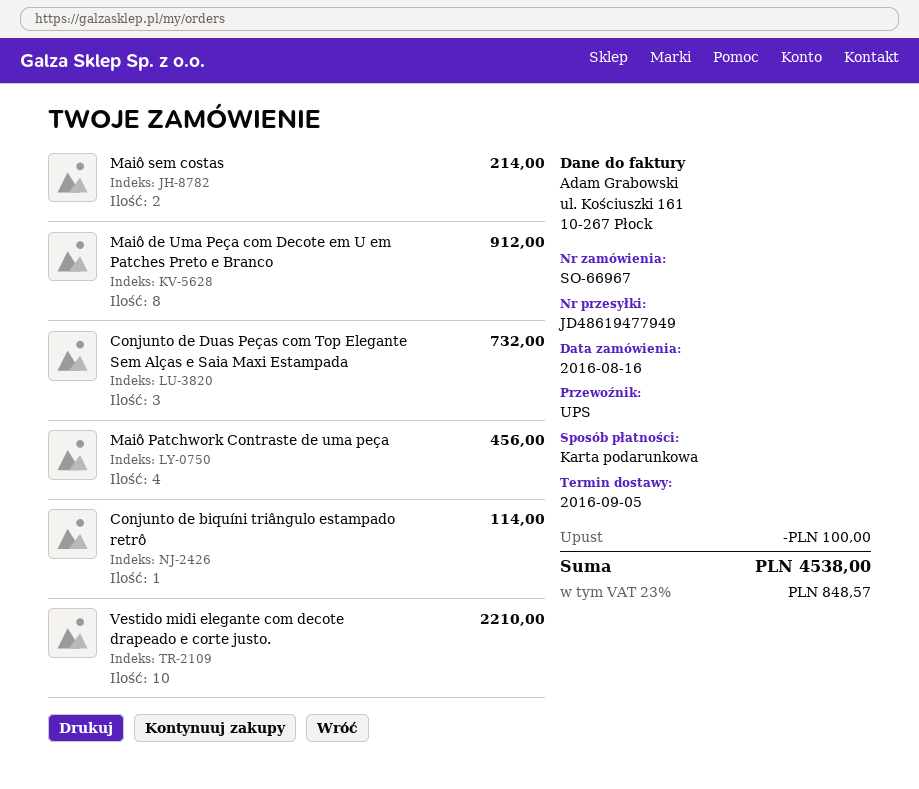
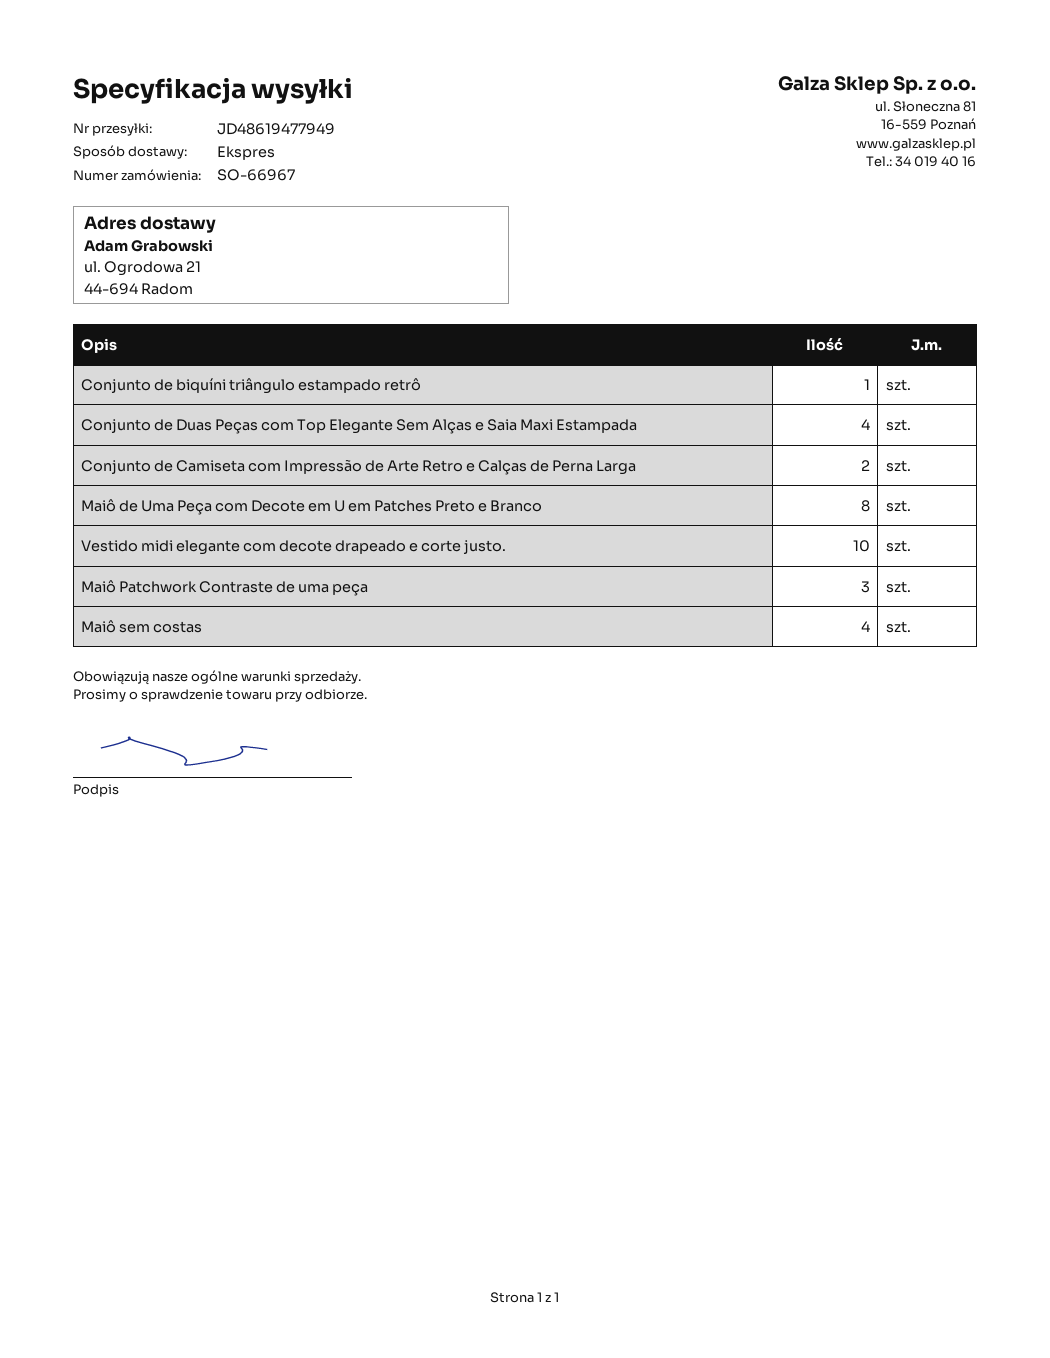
shipping method: UPS -> express
Maiô sem costas: 2 -> 4
Conjunto de Duas Peças com Top Elegante Sem Alças e Saia Maxi Estampada: 3 -> 4
Maiô Patchwork Contraste de uma peça: 4 -> 3
Conjunto de Camiseta com Impressão de Arte Retro e Calças de Perna Larga: none -> 2

